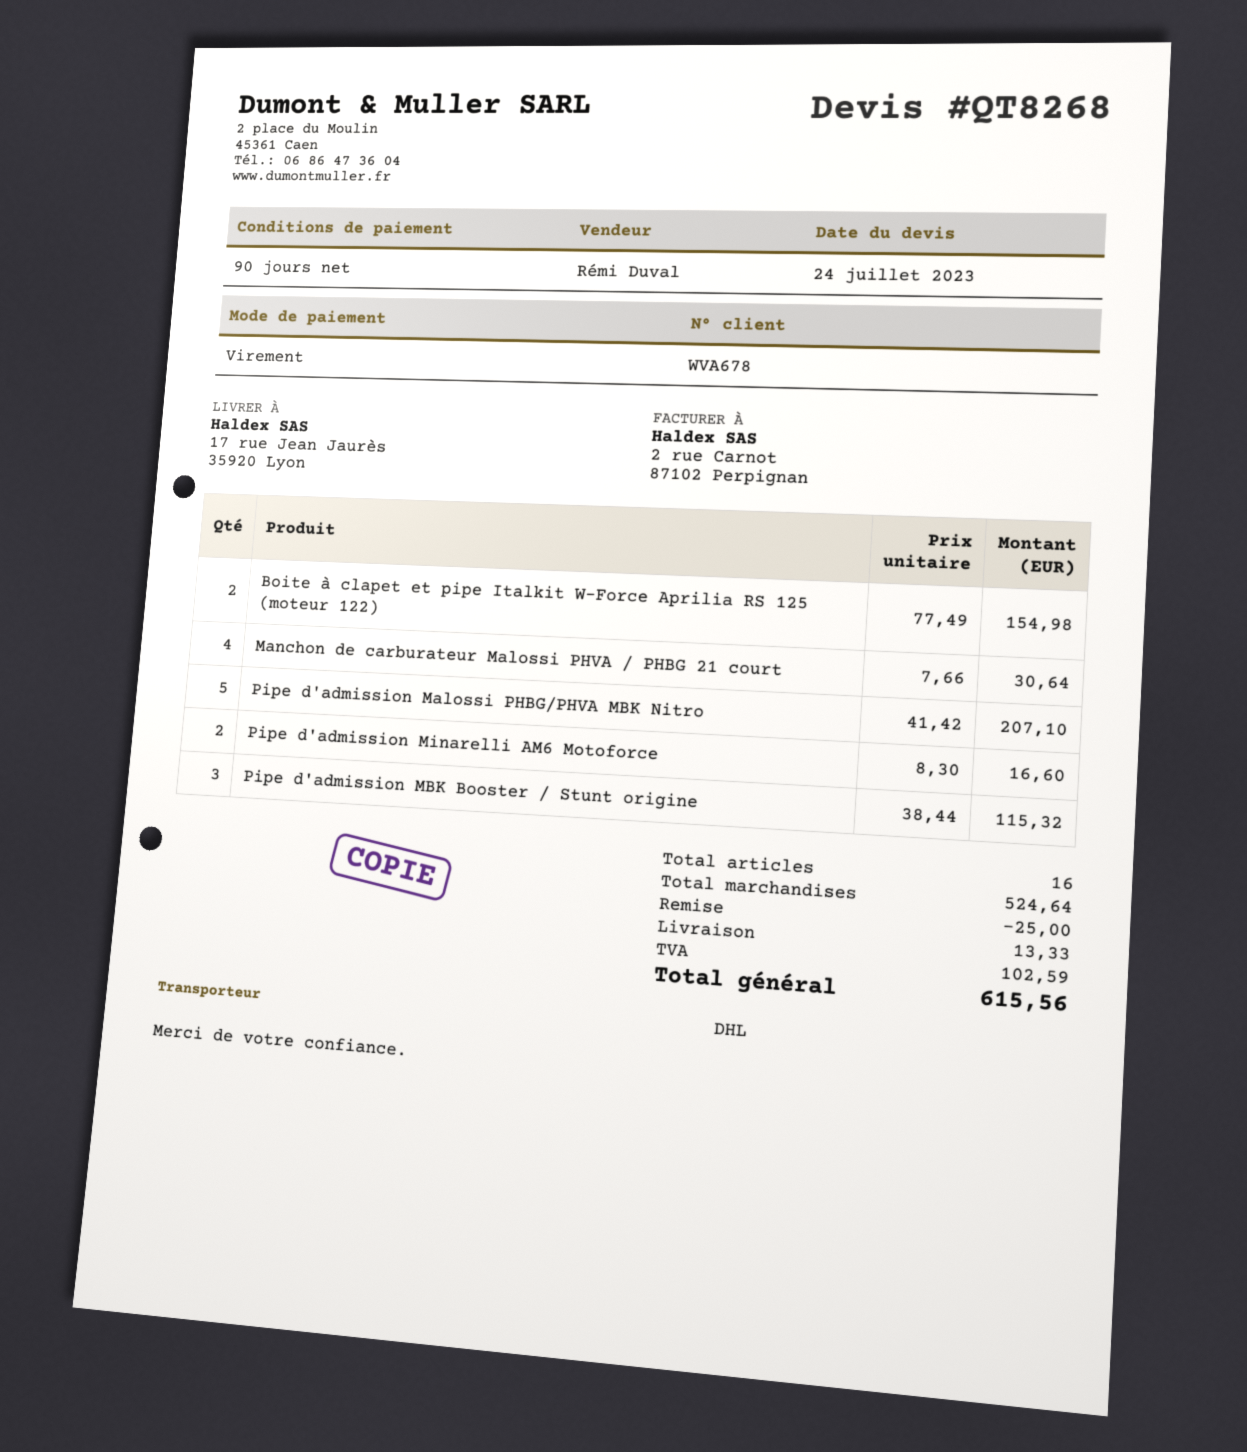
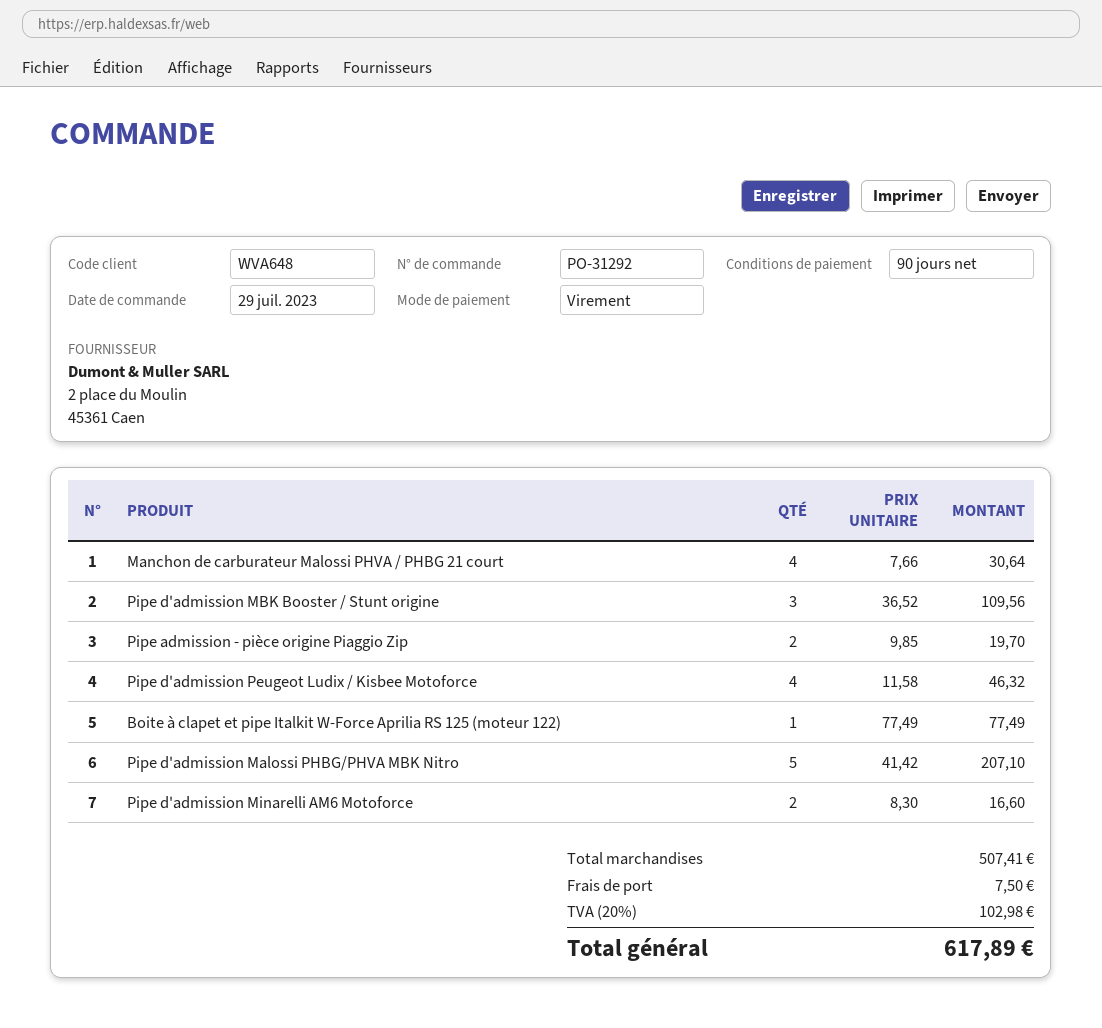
customer number: WVA678 -> WVA648
Boite à clapet et pipe Italkit W-Force Aprilia RS 125 (moteur 122): 2 x 77.49 = 154.98 -> 1 x 77.49 = 77.49
Pipe d'admission MBK Booster / Stunt origine: 3 x 38.44 = 115.32 -> 3 x 36.52 = 109.56
Pipe admission - pièce origine Piaggio Zip: none -> 2 x 9.85 = 19.70
Pipe d'admission Peugeot Ludix / Kisbee Motoforce: none -> 4 x 11.58 = 46.32
subtotal: 524.64 -> 507.41
discount: 25.00 -> none
shipping: 13.33 -> 7.50
tax: 102.59 -> 102.98
total: 615.56 -> 617.89

